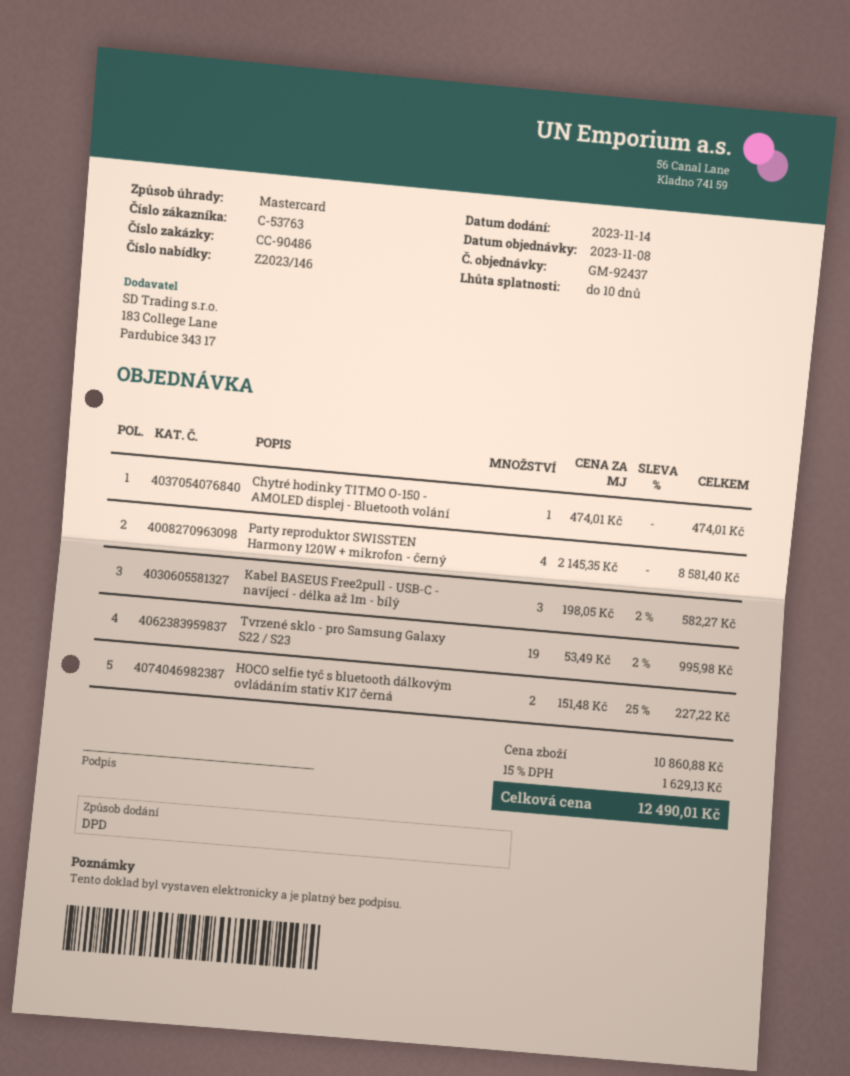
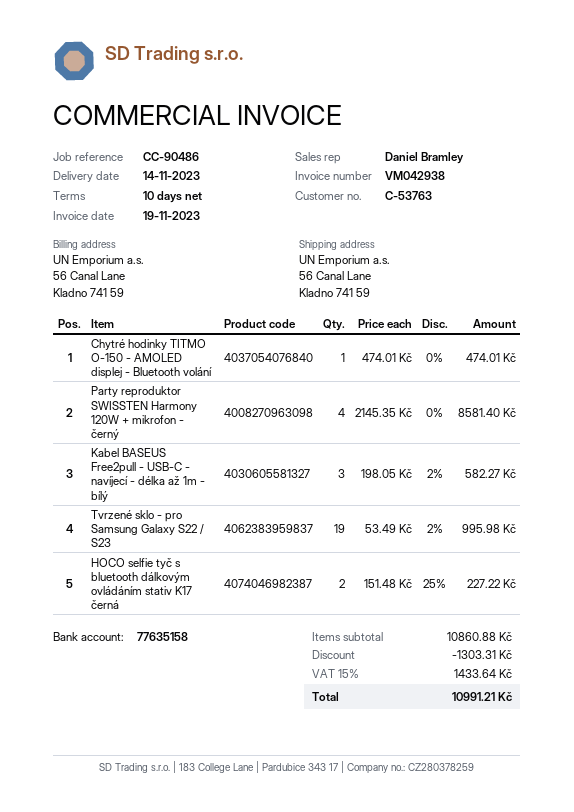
discount: none -> 1303.31
tax: 15% = 1629.13 -> 15% = 1433.64
total: 12490.01 -> 10991.21

